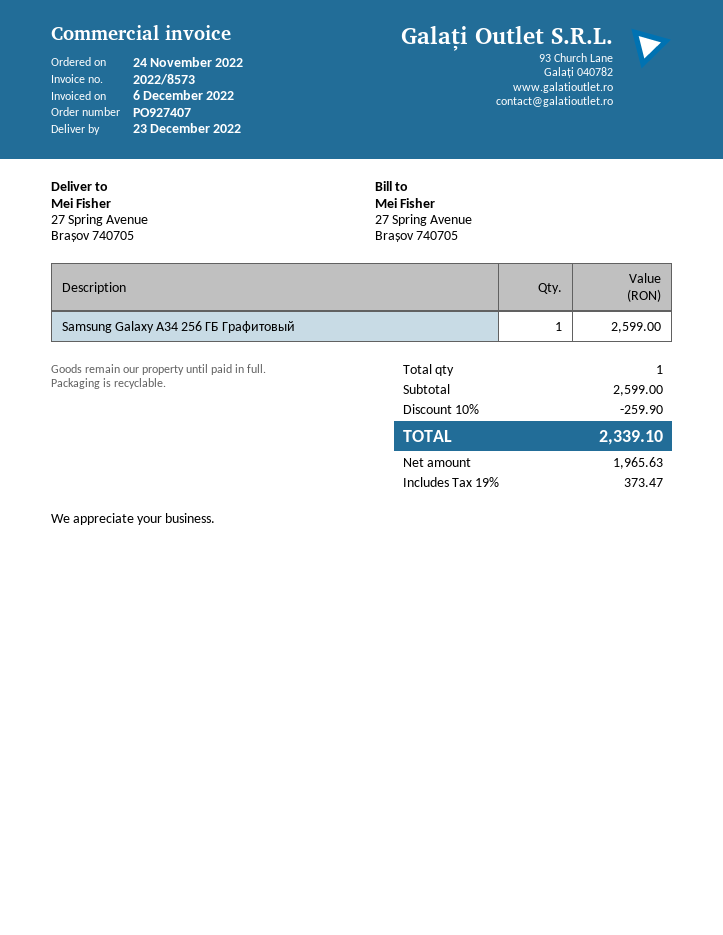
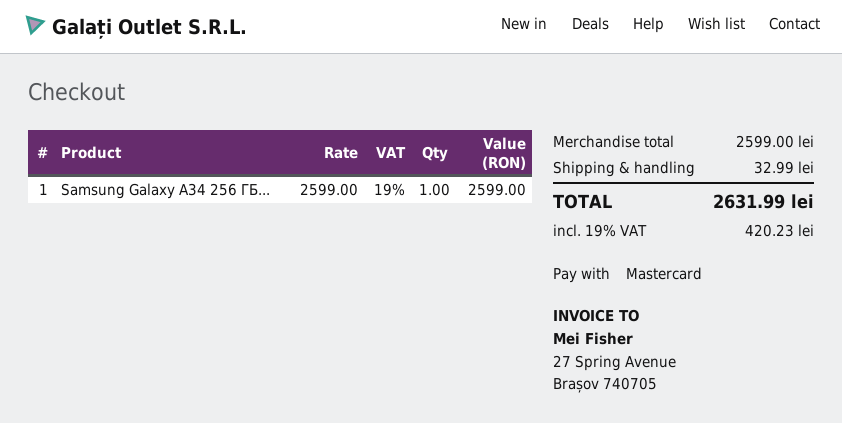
discount: 10% = 259.90 -> none
shipping: none -> 32.99
tax: 19% = 373.47 -> 19% = 420.23
total: 2339.10 -> 2631.99

